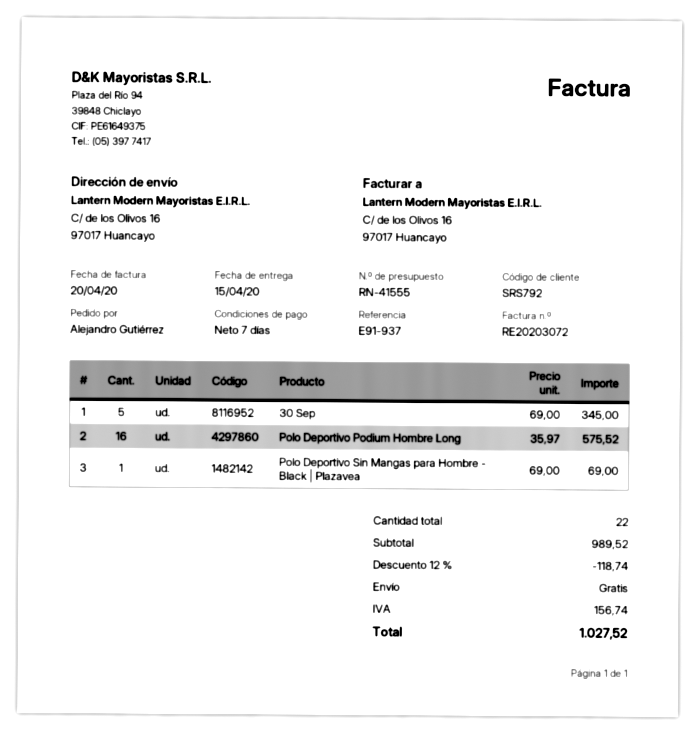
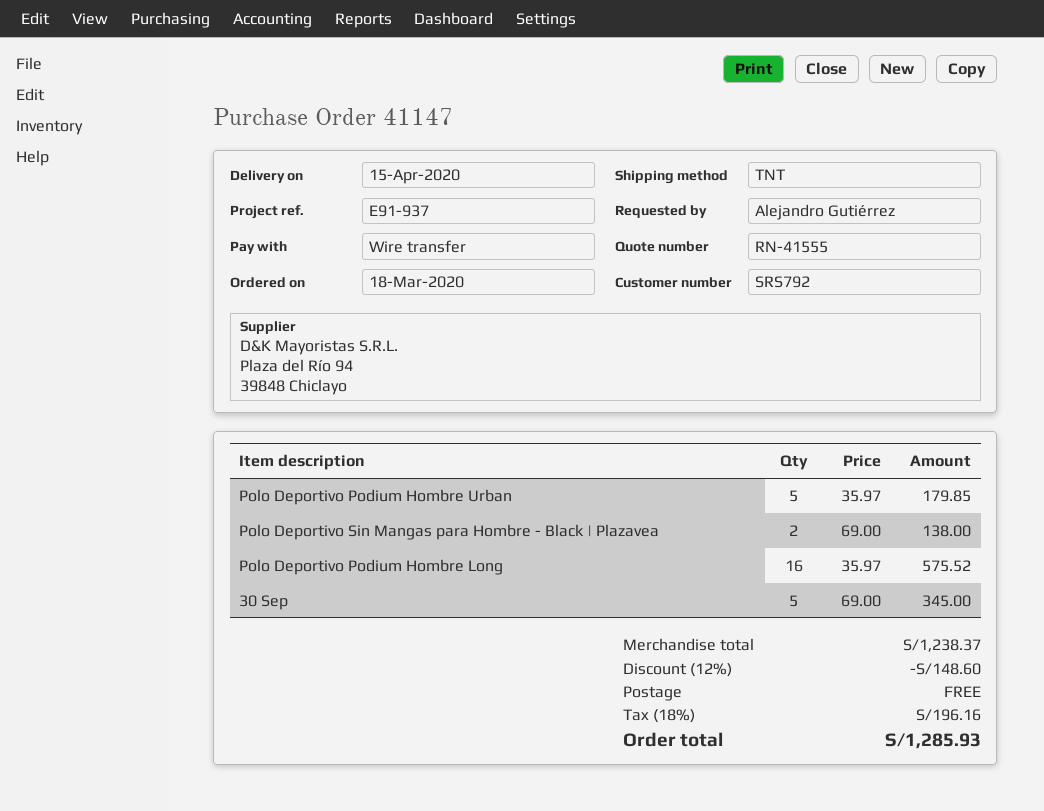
Polo Deportivo Sin Mangas para Hombre - Black | Plazavea: 1 x 69.00 = 69.00 -> 2 x 69.00 = 138.00
Polo Deportivo Podium Hombre Urban: none -> 5 x 35.97 = 179.85
subtotal: 989.52 -> 1238.37
discount: 12% = 118.74 -> 12% = 148.60
tax: 156.74 -> 196.16
total: 1027.52 -> 1285.93

